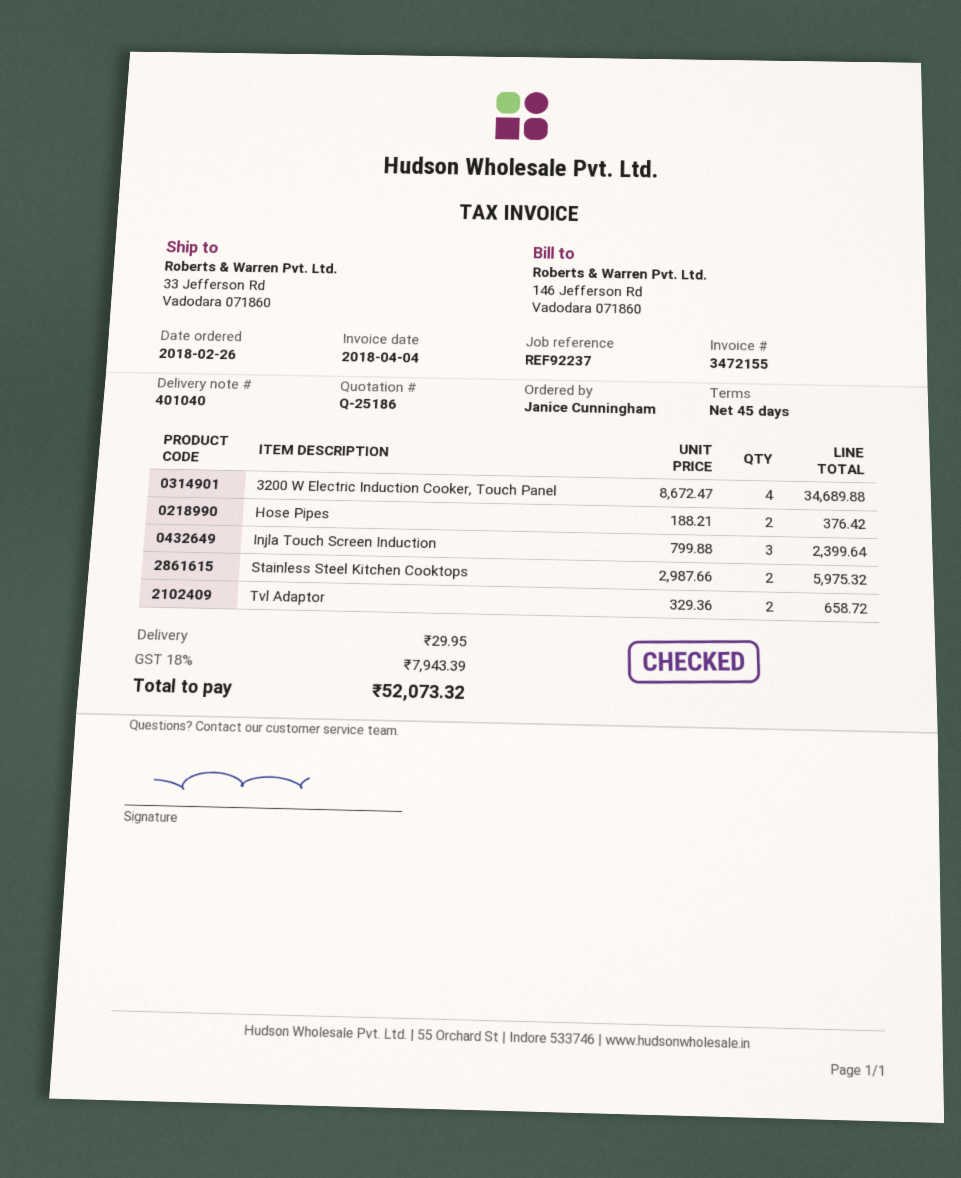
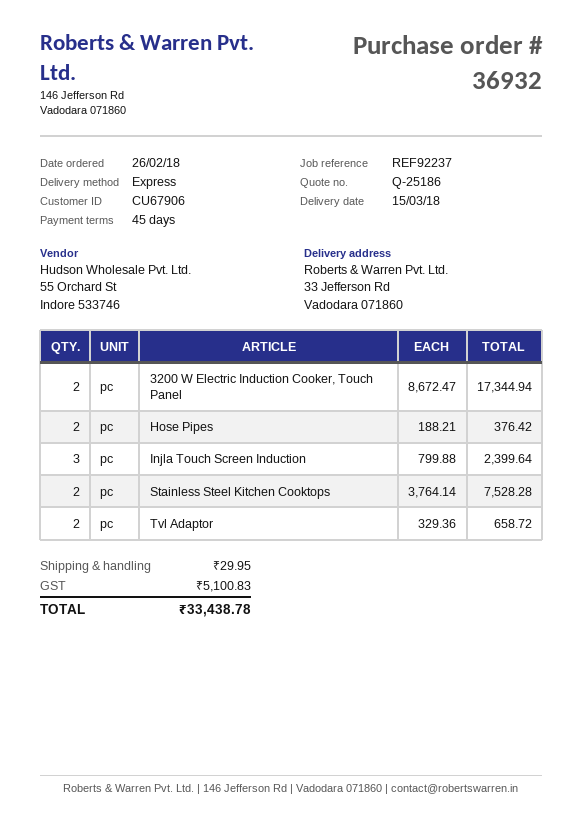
3200 W Electric Induction Cooker, Touch Panel: 4 x 8672.47 = 34689.88 -> 2 x 8672.47 = 17344.94
Stainless Steel Kitchen Cooktops: 2 x 2987.66 = 5975.32 -> 2 x 3764.14 = 7528.28
tax: 7943.39 -> 5100.83
total: 52073.32 -> 33438.78

